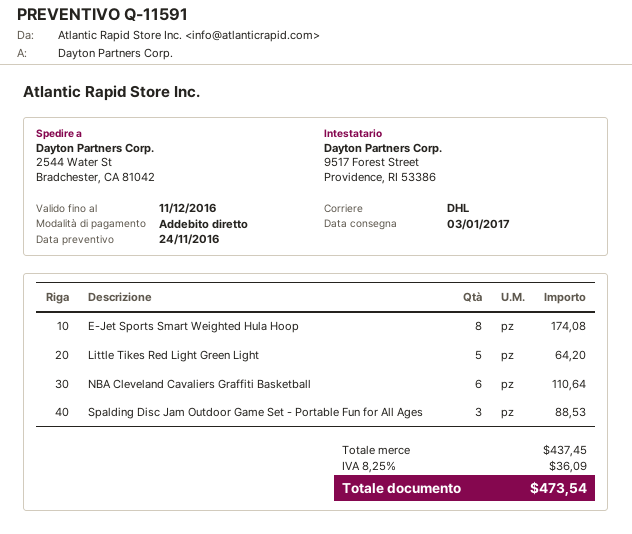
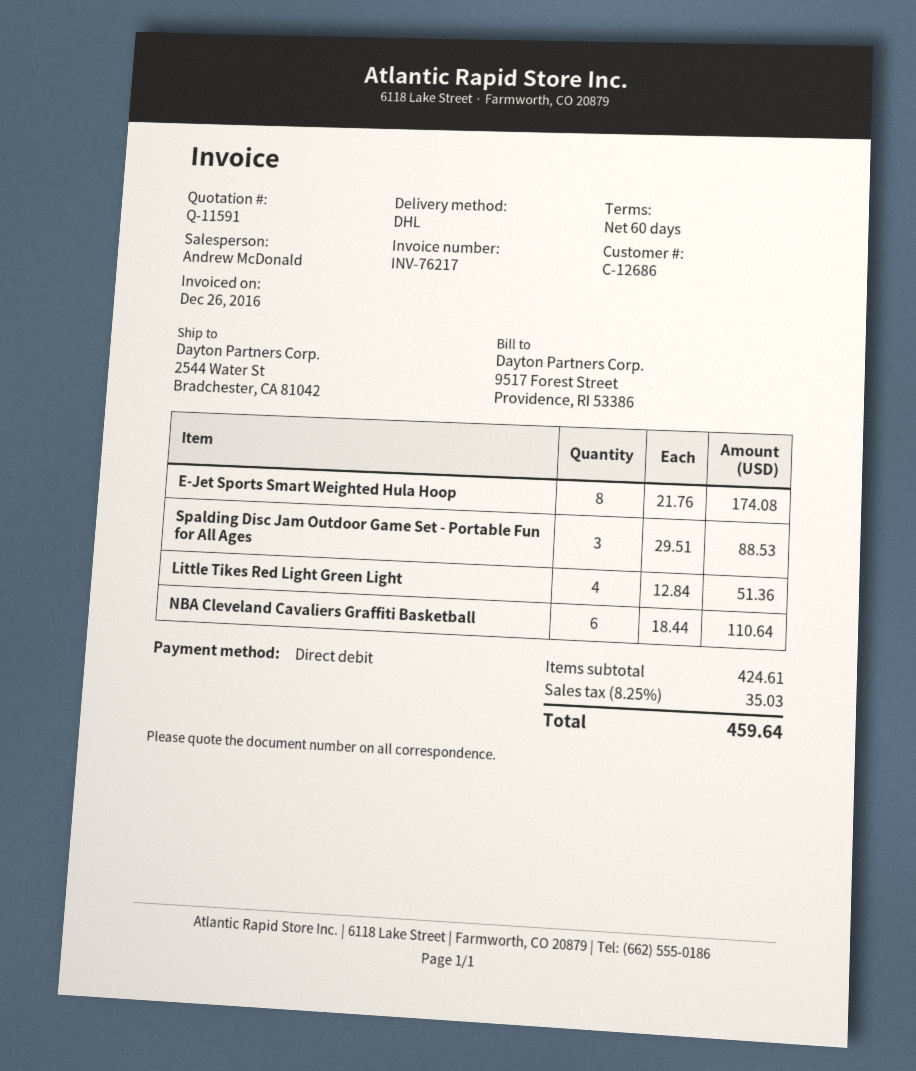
Little Tikes Red Light Green Light: 5 for 64.20 -> 4 for 51.36
subtotal: 437.45 -> 424.61
tax: 8.25% = 36.09 -> 8.25% = 35.03
total: 473.54 -> 459.64

